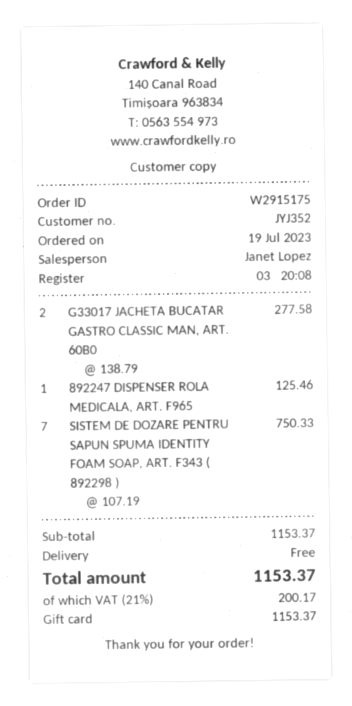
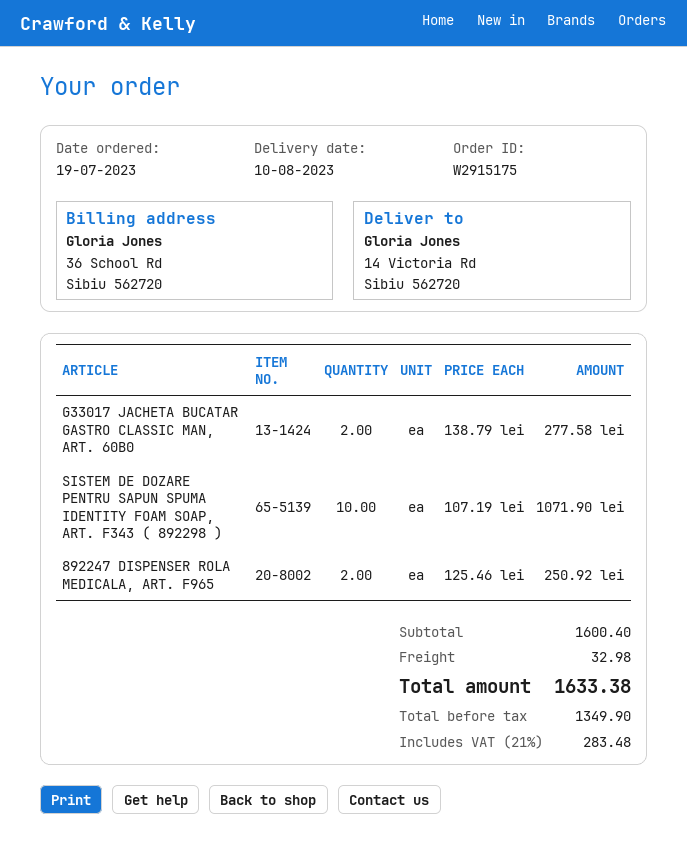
892247 DISPENSER ROLA MEDICALA, ART. F965: 1 x 125.46 = 125.46 -> 2 x 125.46 = 250.92
SISTEM DE DOZARE PENTRU SAPUN SPUMA IDENTITY FOAM SOAP, ART. F343 ( 892298 ): 7 x 107.19 = 750.33 -> 10 x 107.19 = 1071.90
subtotal: 1153.37 -> 1600.40
shipping: 0.00 -> 32.98
tax: 21% = 200.17 -> 21% = 283.48
total: 1153.37 -> 1633.38

